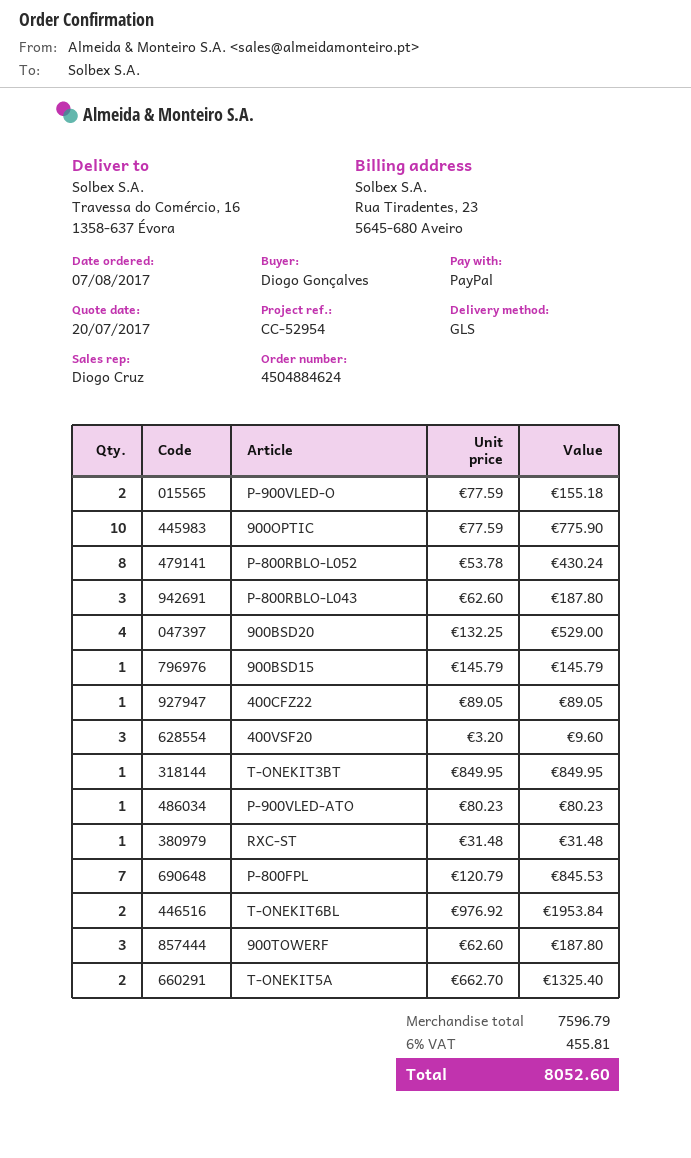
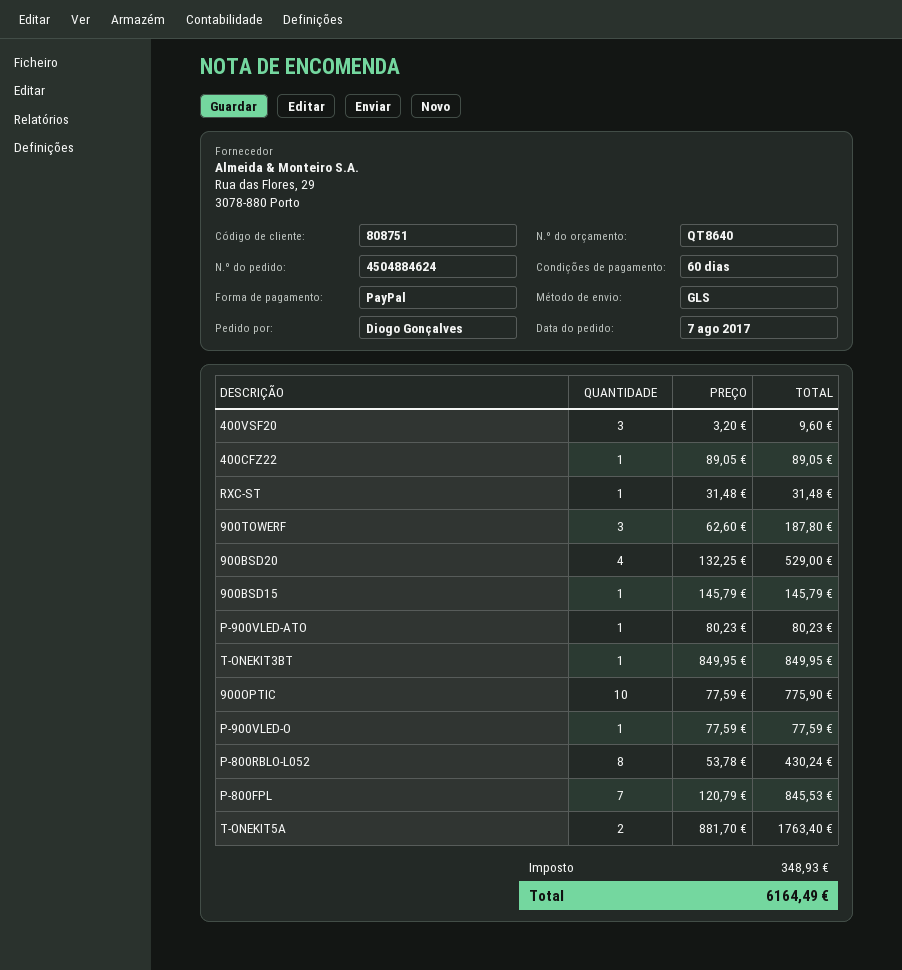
P-900VLED-O: 2 x 77.59 = 155.18 -> 1 x 77.59 = 77.59
P-800RBLO-L043: 3 x 62.60 = 187.80 -> none
T-ONEKIT6BL: 2 x 976.92 = 1953.84 -> none
T-ONEKIT5A: 2 x 662.70 = 1325.40 -> 2 x 881.70 = 1763.40
tax: 455.81 -> 348.93
total: 8052.60 -> 6164.49

